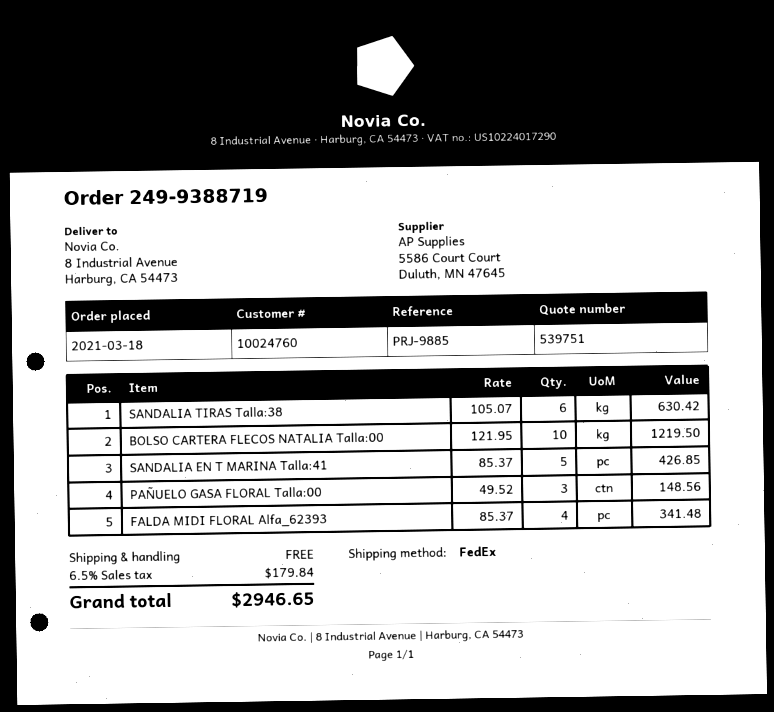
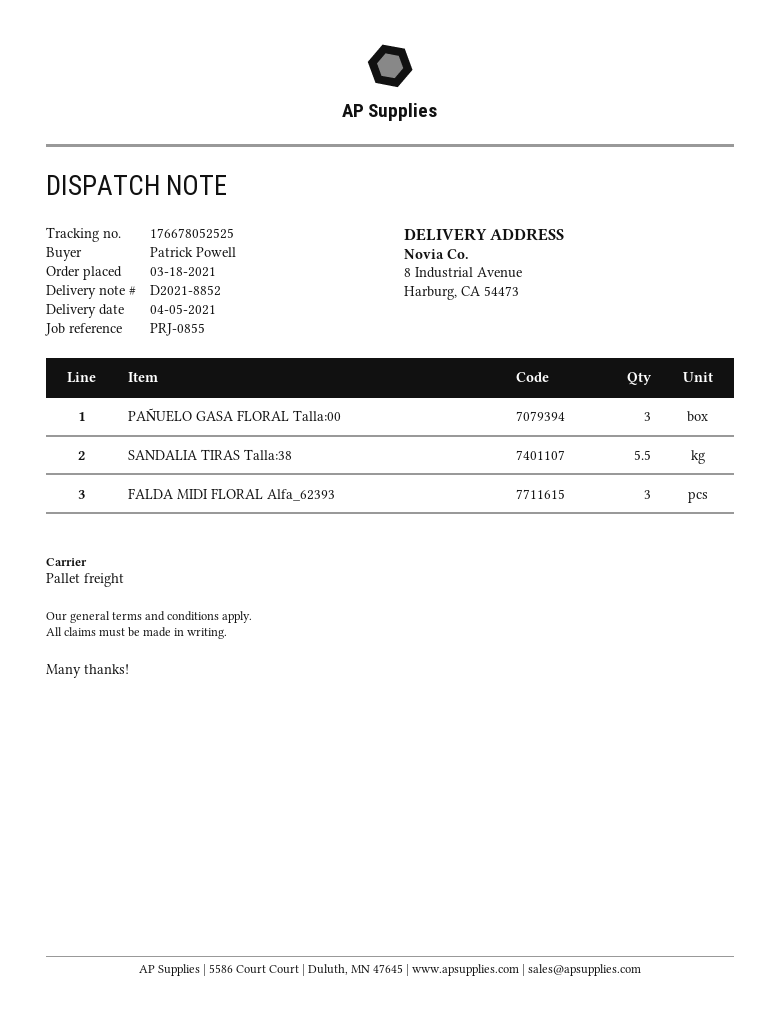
reference: PRJ-9885 -> PRJ-0855
shipping method: FedEx -> pallet freight
SANDALIA TIRAS Talla:38: 6 -> 5.5
BOLSO CARTERA FLECOS NATALIA Talla:00: 10 -> none
SANDALIA EN T MARINA Talla:41: 5 -> none
FALDA MIDI FLORAL Alfa_62393: 4 -> 3

